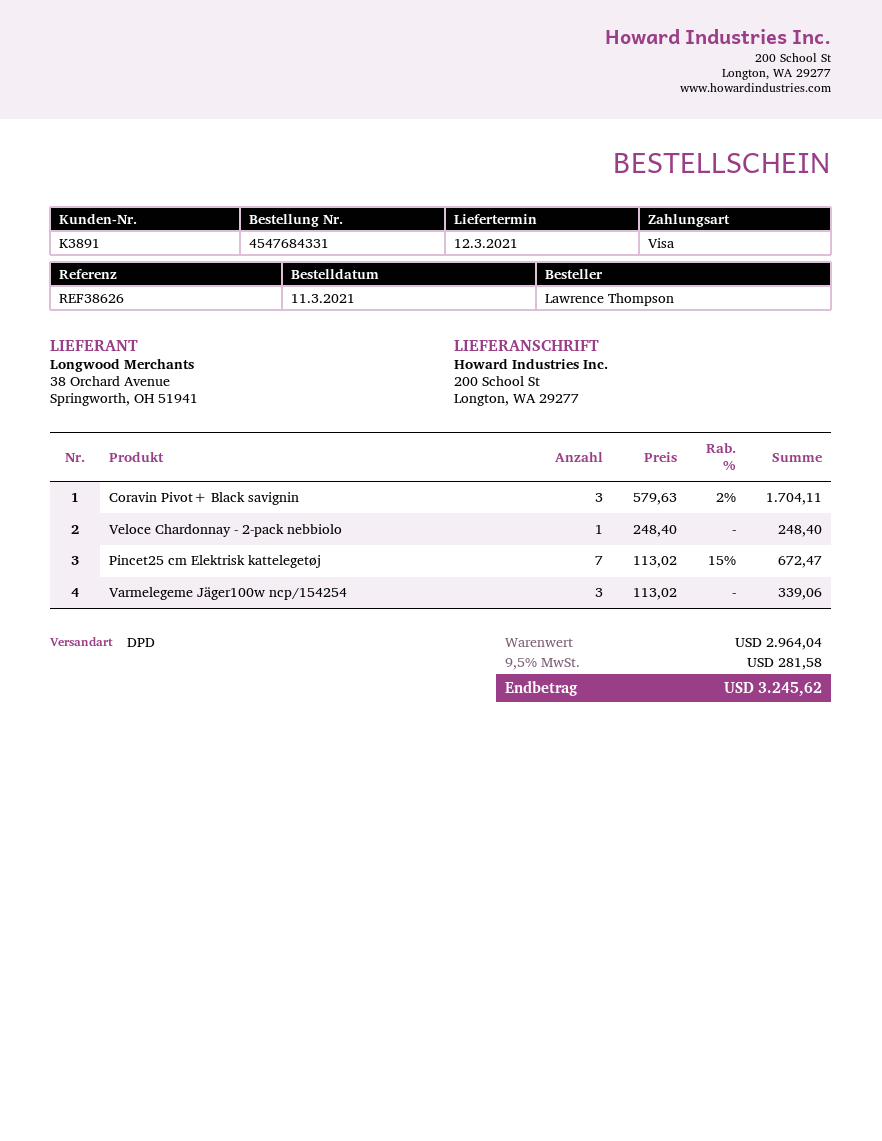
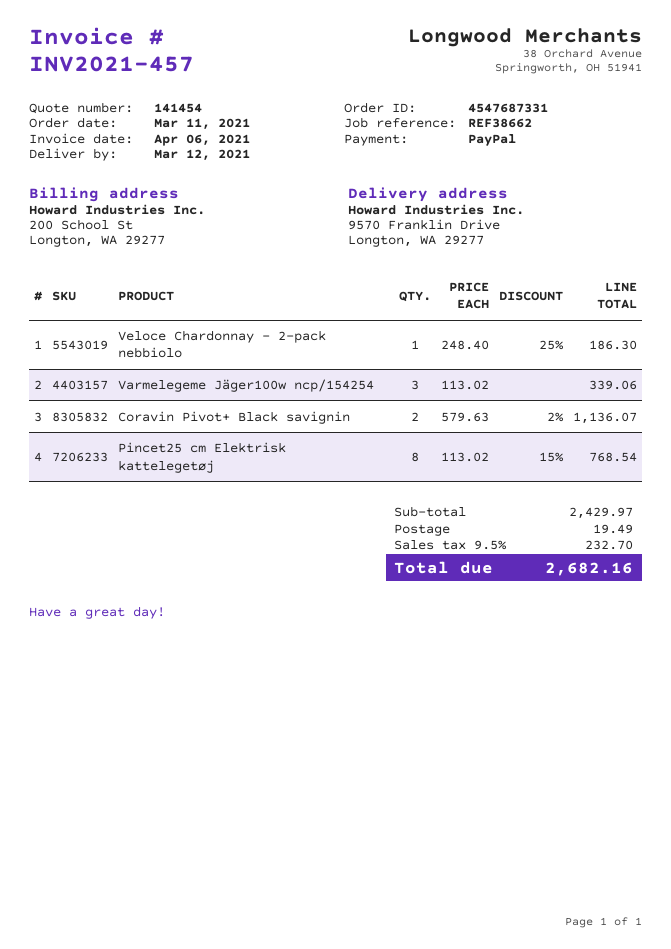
order number: 4547684331 -> 4547687331
reference: REF38626 -> REF38662
payment method: Visa -> PayPal
ship to: 200 School St, Longton, WA 29277 -> 9570 Franklin Drive, Longton, WA 29277
Coravin Pivot+ Black savignin: 3 x 579.63 - 2% = 1704.11 -> 2 x 579.63 - 2% = 1136.07
Veloce Chardonnay - 2-pack nebbiolo: 1 x 248.40 = 248.40 -> 1 x 248.40 - 25% = 186.30
Pincet25 cm Elektrisk kattelegetøj: 7 x 113.02 - 15% = 672.47 -> 8 x 113.02 - 15% = 768.54
subtotal: 2964.04 -> 2429.97
shipping: none -> 19.49
tax: 9.5% = 281.58 -> 9.5% = 232.70
total: 3245.62 -> 2682.16

